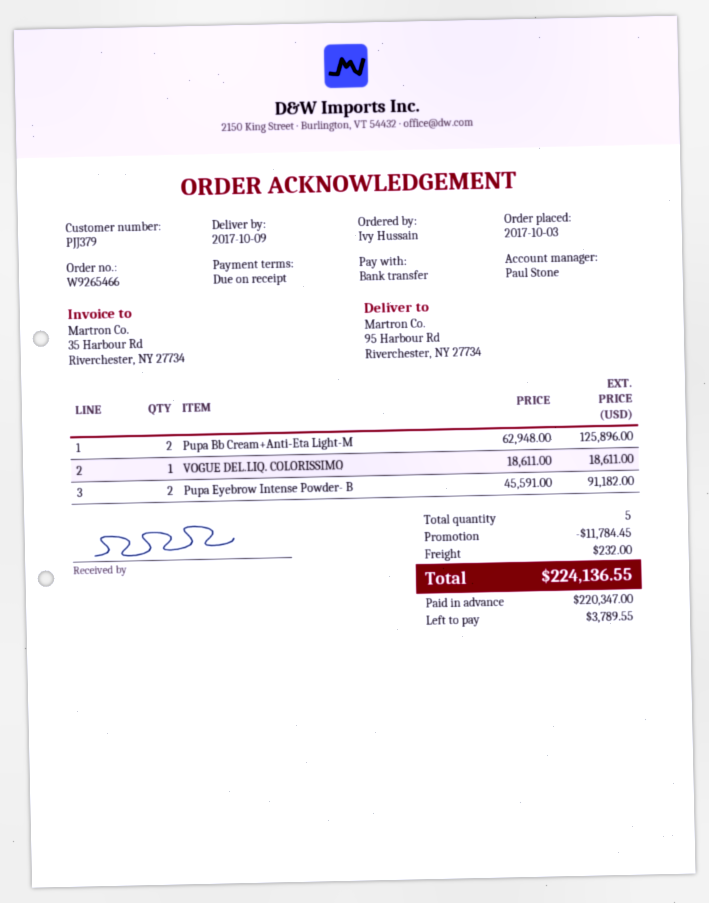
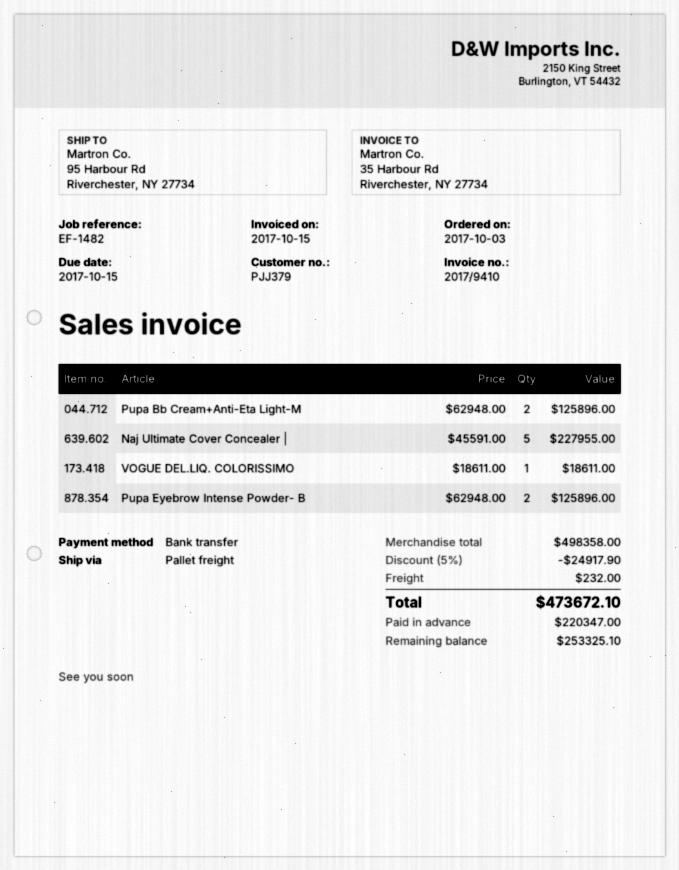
Pupa Eyebrow Intense Powder- B: 2 x 45591.00 = 91182.00 -> 2 x 62948.00 = 125896.00
Naj Ultimate Cover Concealer |: none -> 5 x 45591.00 = 227955.00
discount: 11784.45 -> 24917.90
total: 224136.55 -> 473672.10
balance: 3789.55 -> 253325.10

